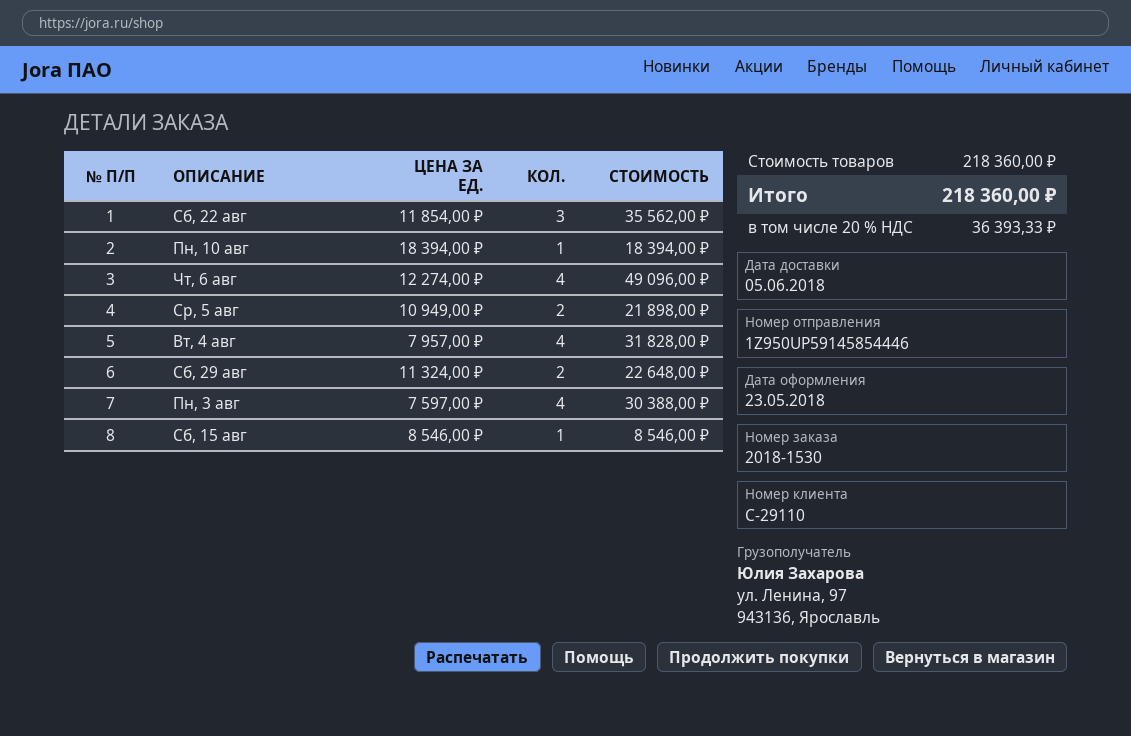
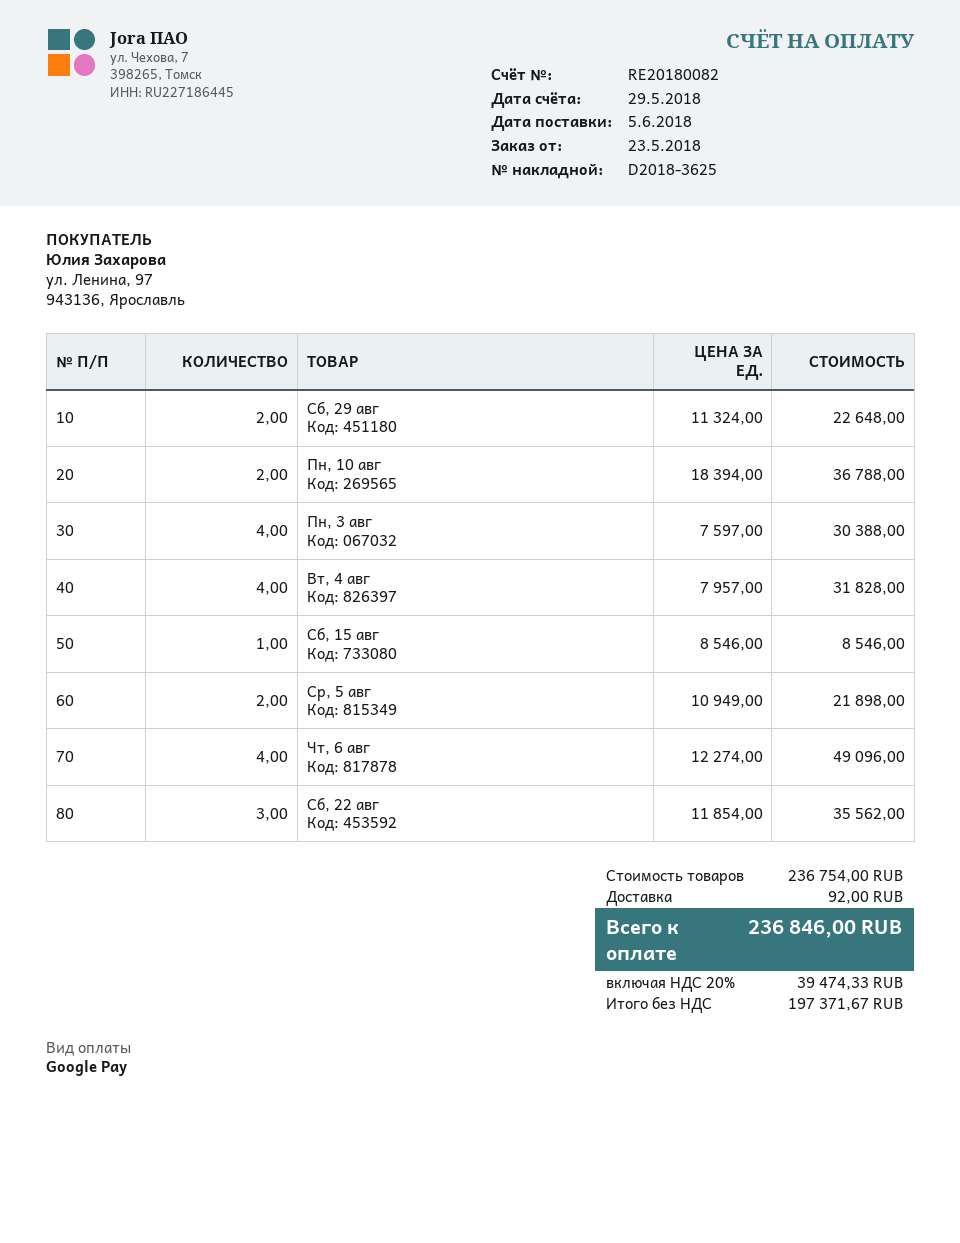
Пн, 10 авг: 1 x 18394.00 = 18394.00 -> 2 x 18394.00 = 36788.00
subtotal: 218360.00 -> 236754.00
shipping: none -> 92.00
tax: 20% = 36393.33 -> 20% = 39474.33
total: 218360.00 -> 236846.00

